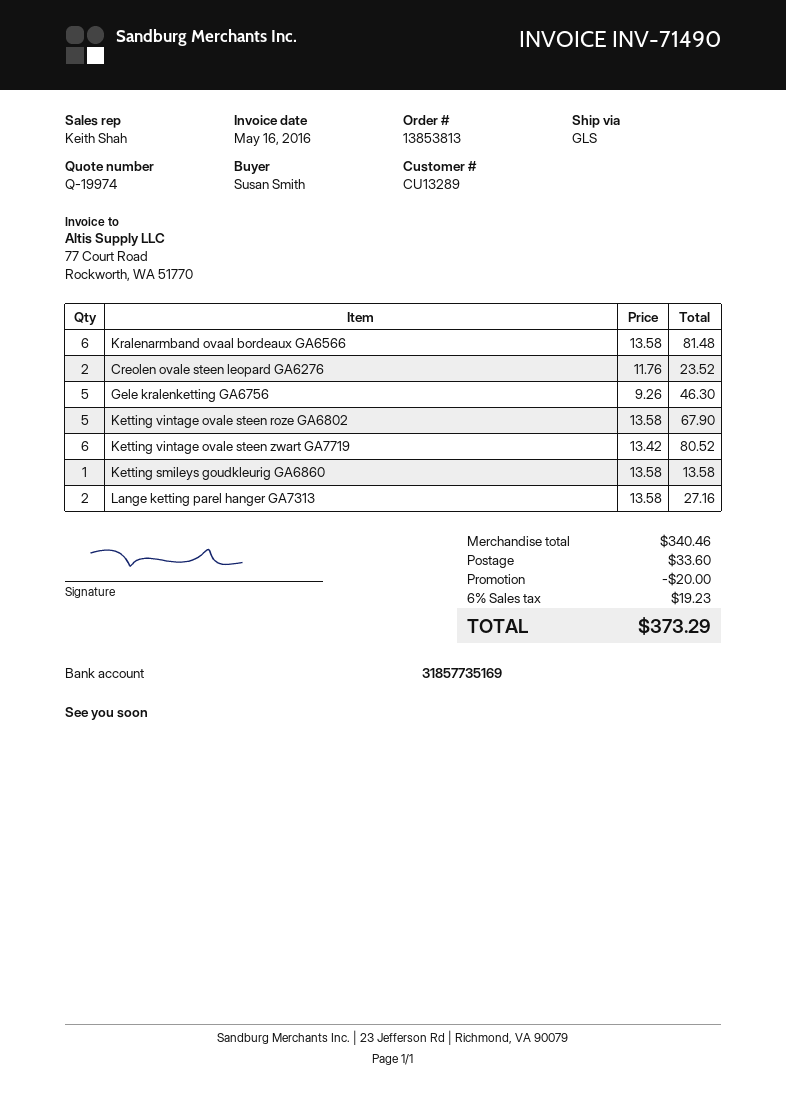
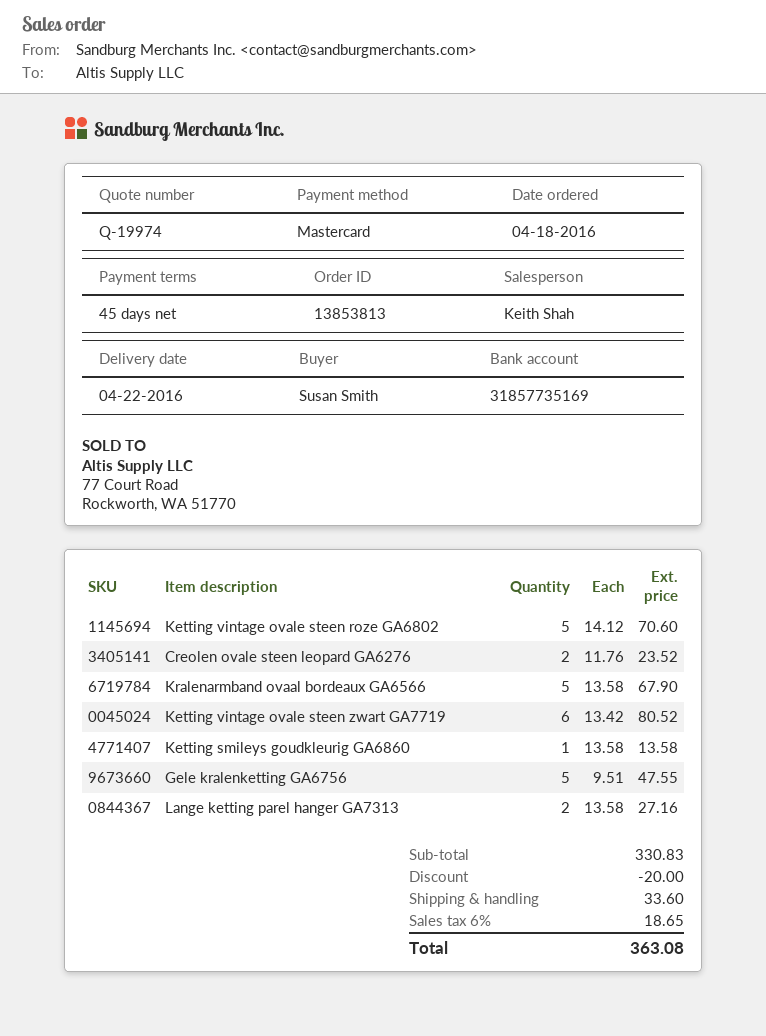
Kralenarmband ovaal bordeaux GA6566: 6 x 13.58 = 81.48 -> 5 x 13.58 = 67.90
Gele kralenketting GA6756: 5 x 9.26 = 46.30 -> 5 x 9.51 = 47.55
Ketting vintage ovale steen roze GA6802: 5 x 13.58 = 67.90 -> 5 x 14.12 = 70.60
subtotal: 340.46 -> 330.83
tax: 6% = 19.23 -> 6% = 18.65
total: 373.29 -> 363.08

